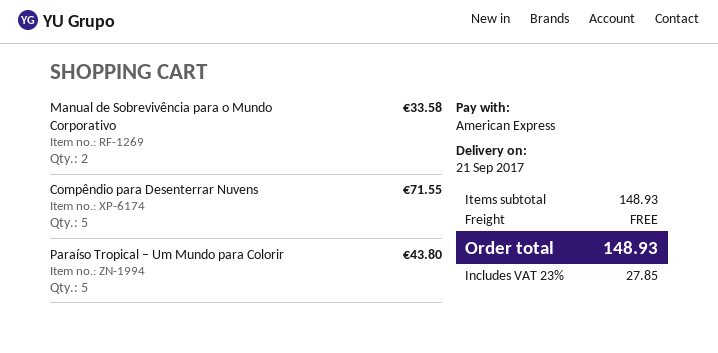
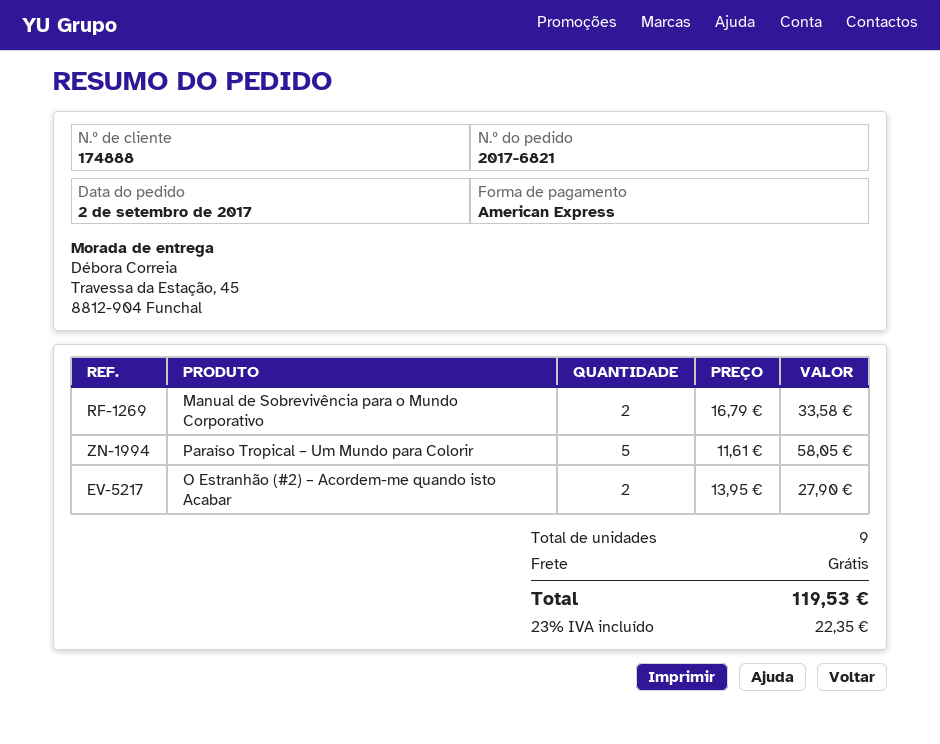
Compêndio para Desenterrar Nuvens: 5 for 71.55 -> none
Paraíso Tropical – Um Mundo para Colorir: 5 for 43.80 -> 5 for 58.05
O Estranhão (#2) – Acordem-me quando isto Acabar: none -> 2 for 27.90
tax: 23% = 27.85 -> 23% = 22.35
total: 148.93 -> 119.53

